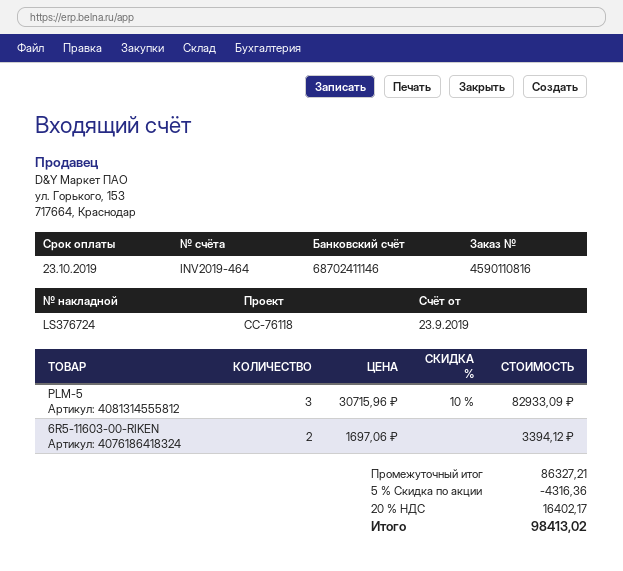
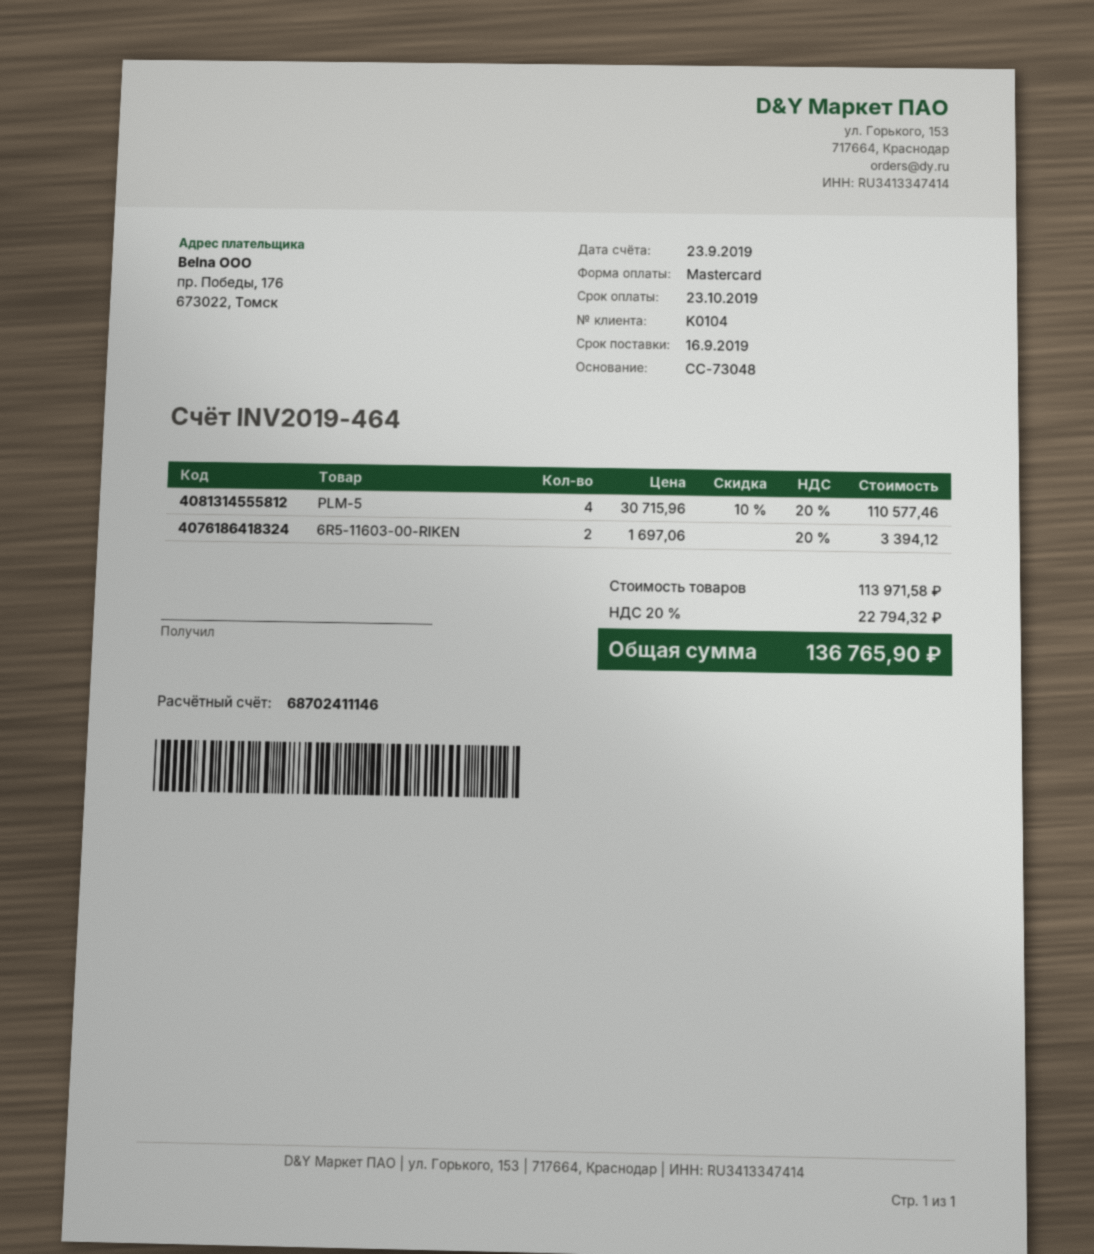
reference: CC-76118 -> CC-73048
PLM-5: 3 x 30715.96 - 10% = 82933.09 -> 4 x 30715.96 - 10% = 110577.46
subtotal: 86327.21 -> 113971.58
discount: 5% = 4316.36 -> none
tax: 20% = 16402.17 -> 20% = 22794.32
total: 98413.02 -> 136765.90

